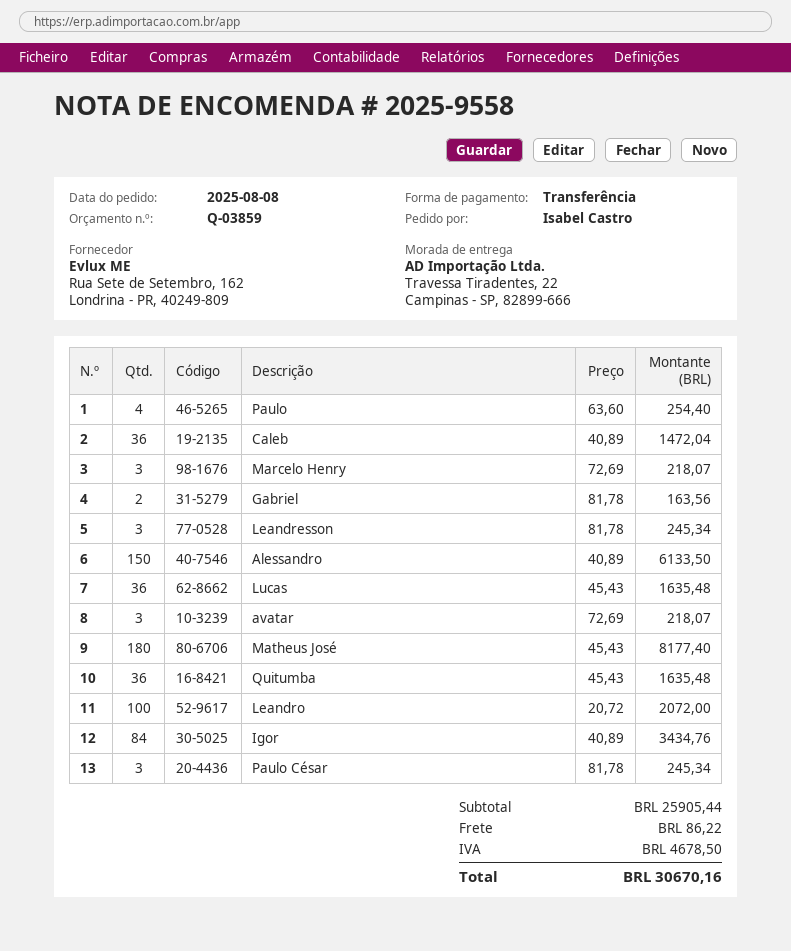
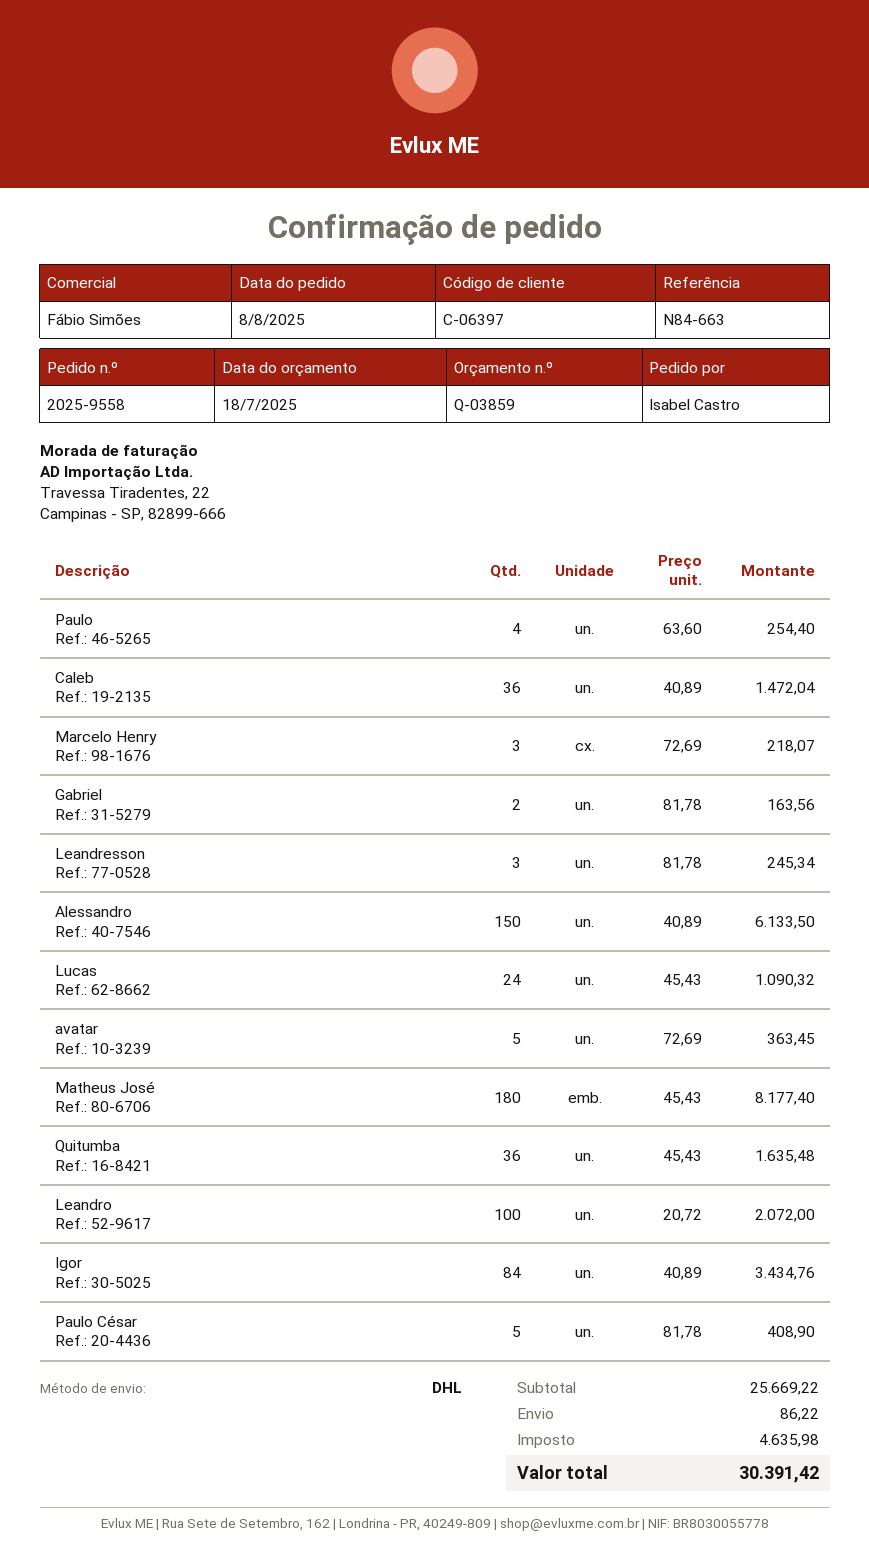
Lucas: 36 x 45.43 = 1635.48 -> 24 x 45.43 = 1090.32
avatar: 3 x 72.69 = 218.07 -> 5 x 72.69 = 363.45
Paulo César: 3 x 81.78 = 245.34 -> 5 x 81.78 = 408.90
subtotal: 25905.44 -> 25669.22
tax: 4678.50 -> 4635.98
total: 30670.16 -> 30391.42

